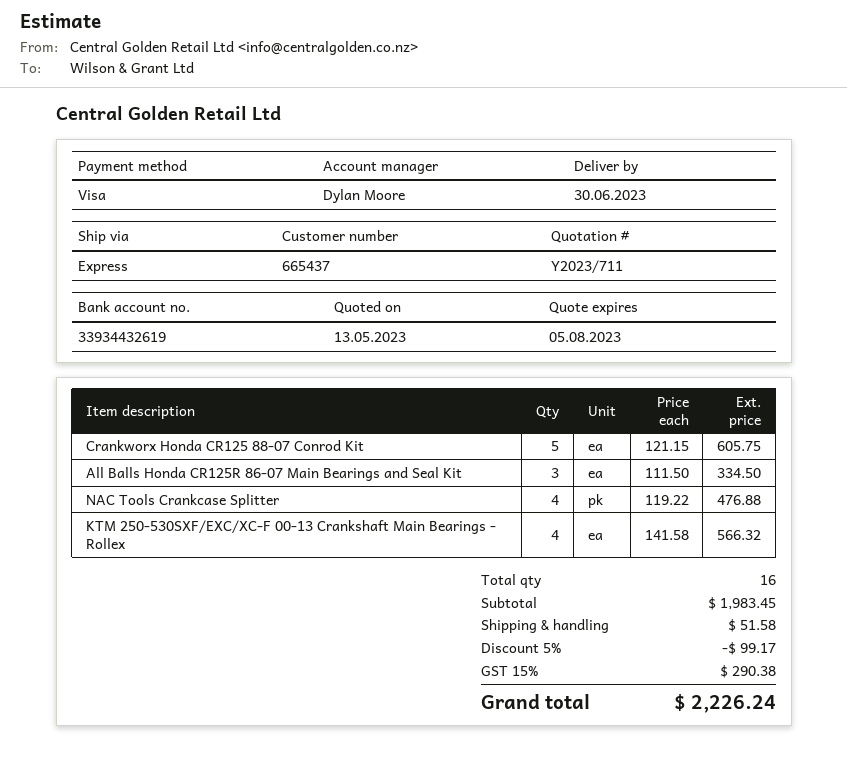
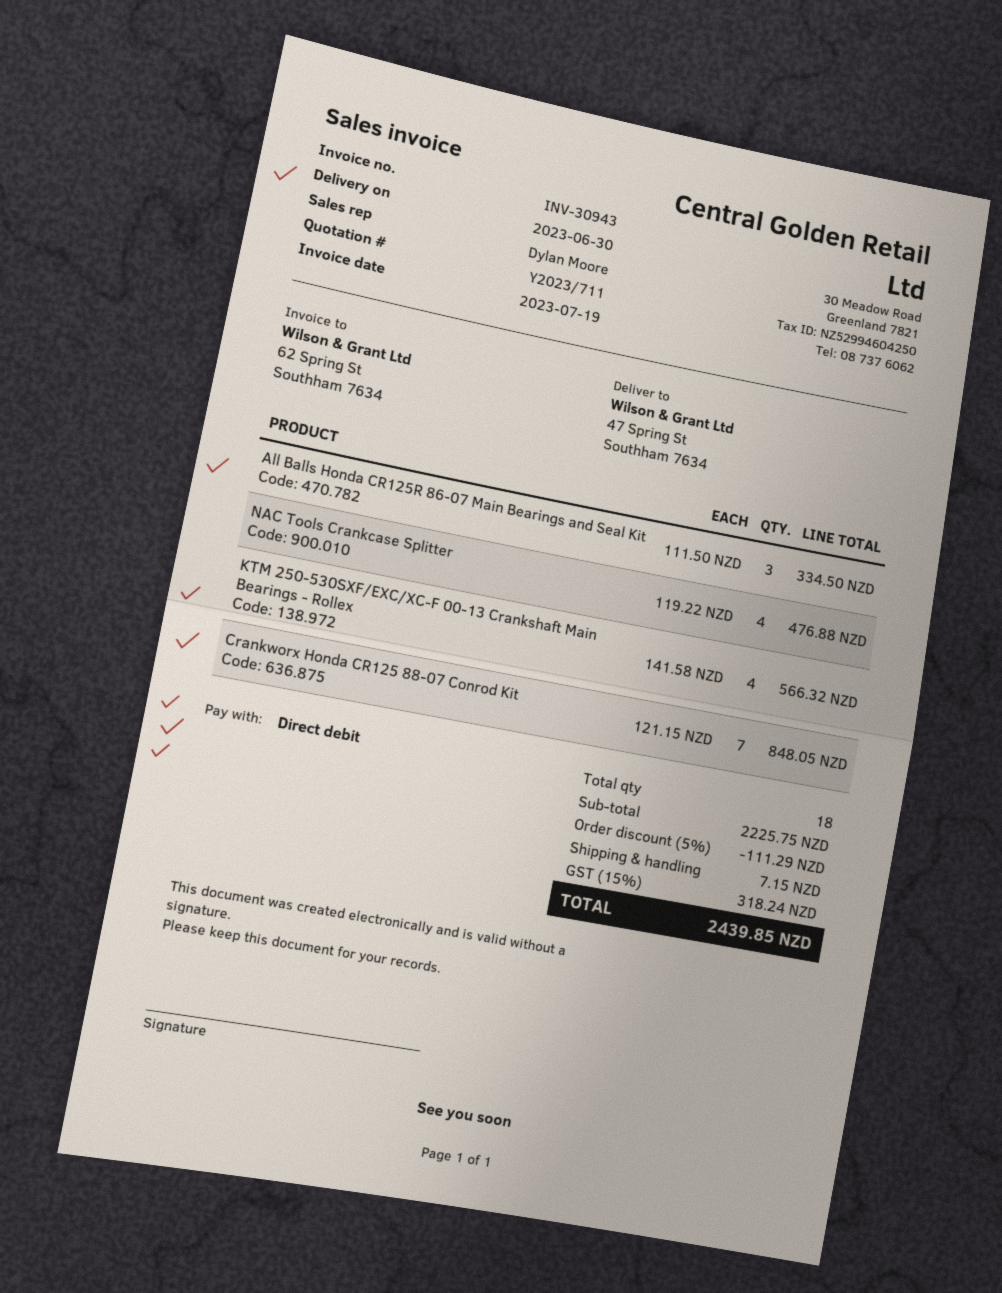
payment method: Visa -> direct debit
Crankworx Honda CR125 88-07 Conrod Kit: 5 x 121.15 = 605.75 -> 7 x 121.15 = 848.05
total quantity: 16 -> 18
subtotal: 1983.45 -> 2225.75
discount: 5% = 99.17 -> 5% = 111.29
shipping: 51.58 -> 7.15
tax: 15% = 290.38 -> 15% = 318.24
total: 2226.24 -> 2439.85

